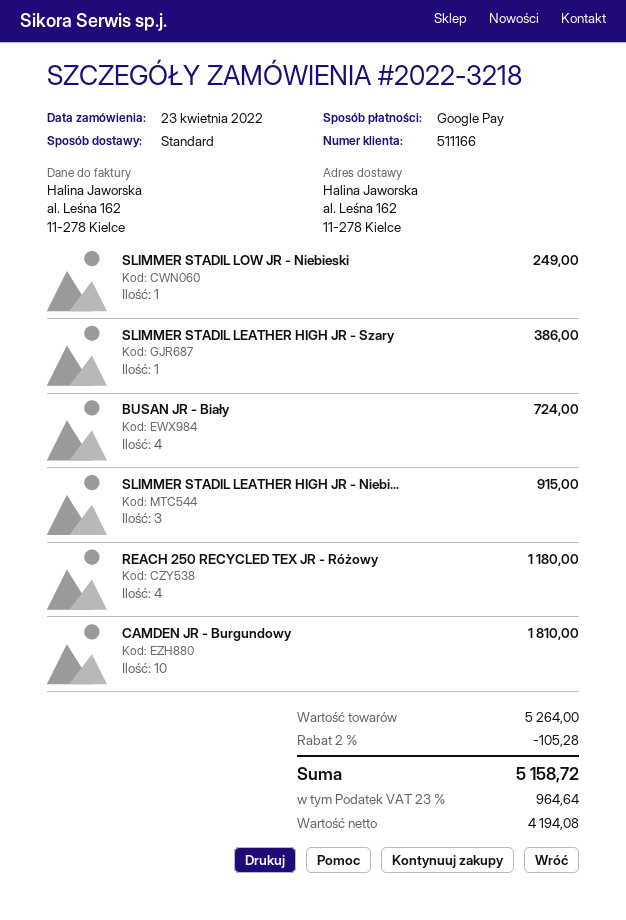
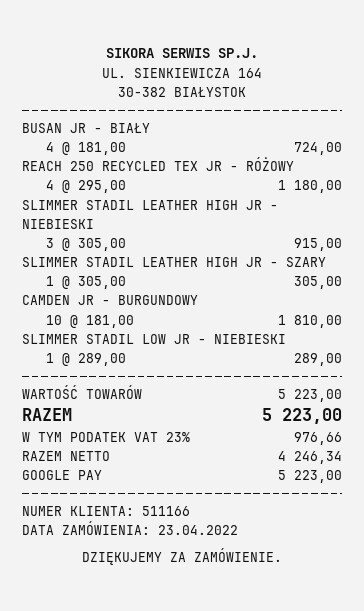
SLIMMER STADIL LOW JR - Niebieski: 1 for 249.00 -> 1 for 289.00
SLIMMER STADIL LEATHER HIGH JR - Szary: 1 for 386.00 -> 1 for 305.00
subtotal: 5264.00 -> 5223.00
discount: 2% = 105.28 -> none
net: 4194.08 -> 4246.34
tax: 23% = 964.64 -> 23% = 976.66
total: 5158.72 -> 5223.00

